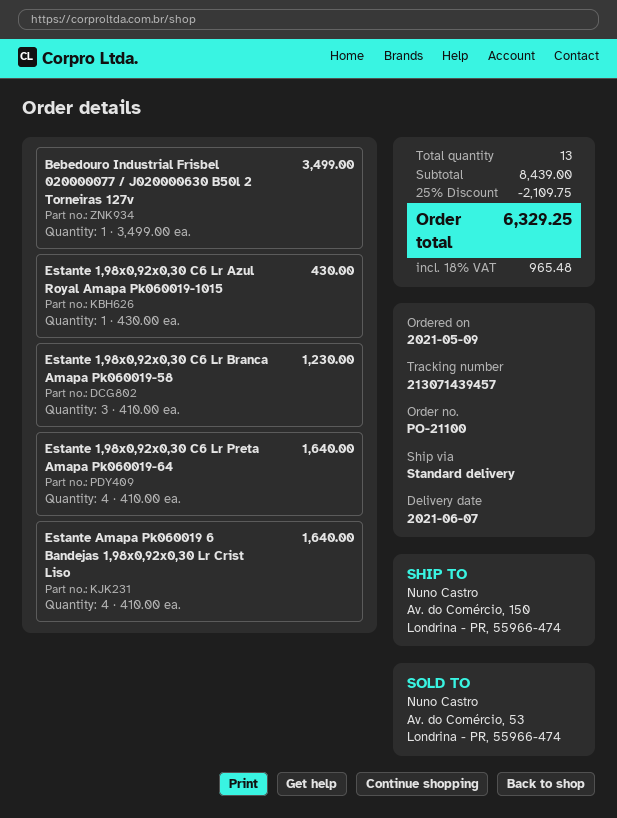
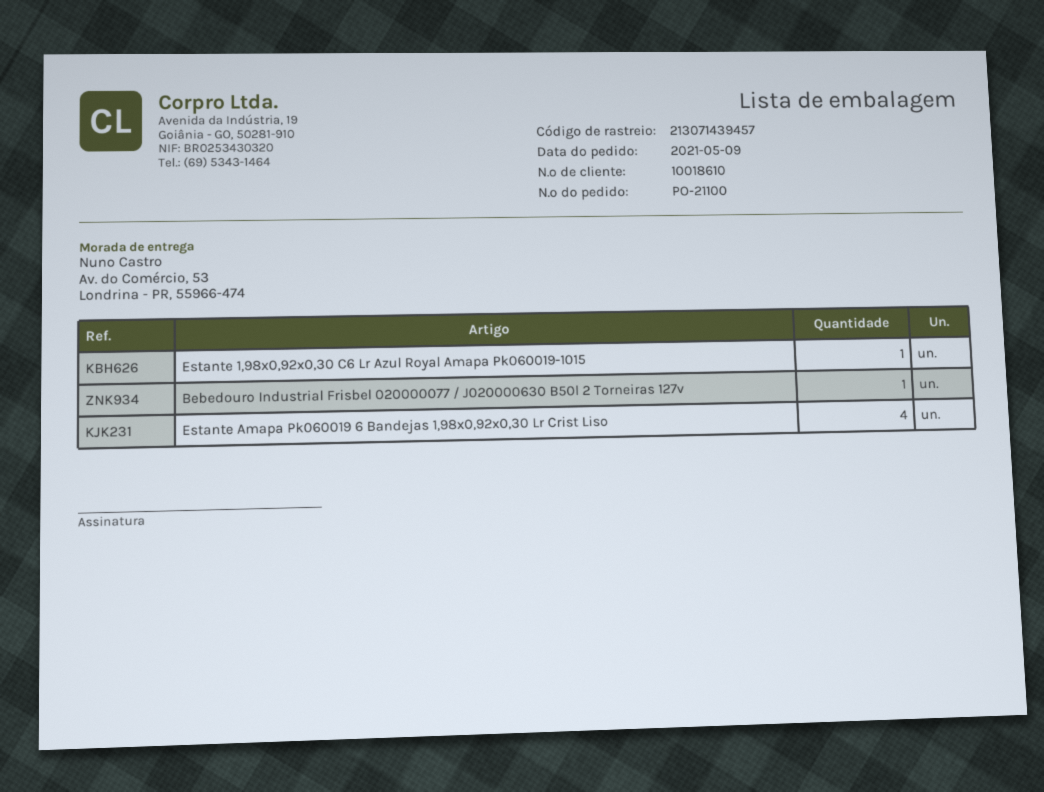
ship to: Av. do Comércio, 150, Londrina - PR, 55966-474 -> Av. do Comércio, 53, Londrina - PR, 55966-474
Estante 1,98x0,92x0,30 C6 Lr Branca Amapa Pk060019-58: 3 -> none
Estante 1,98x0,92x0,30 C6 Lr Preta Amapa Pk060019-64: 4 -> none

